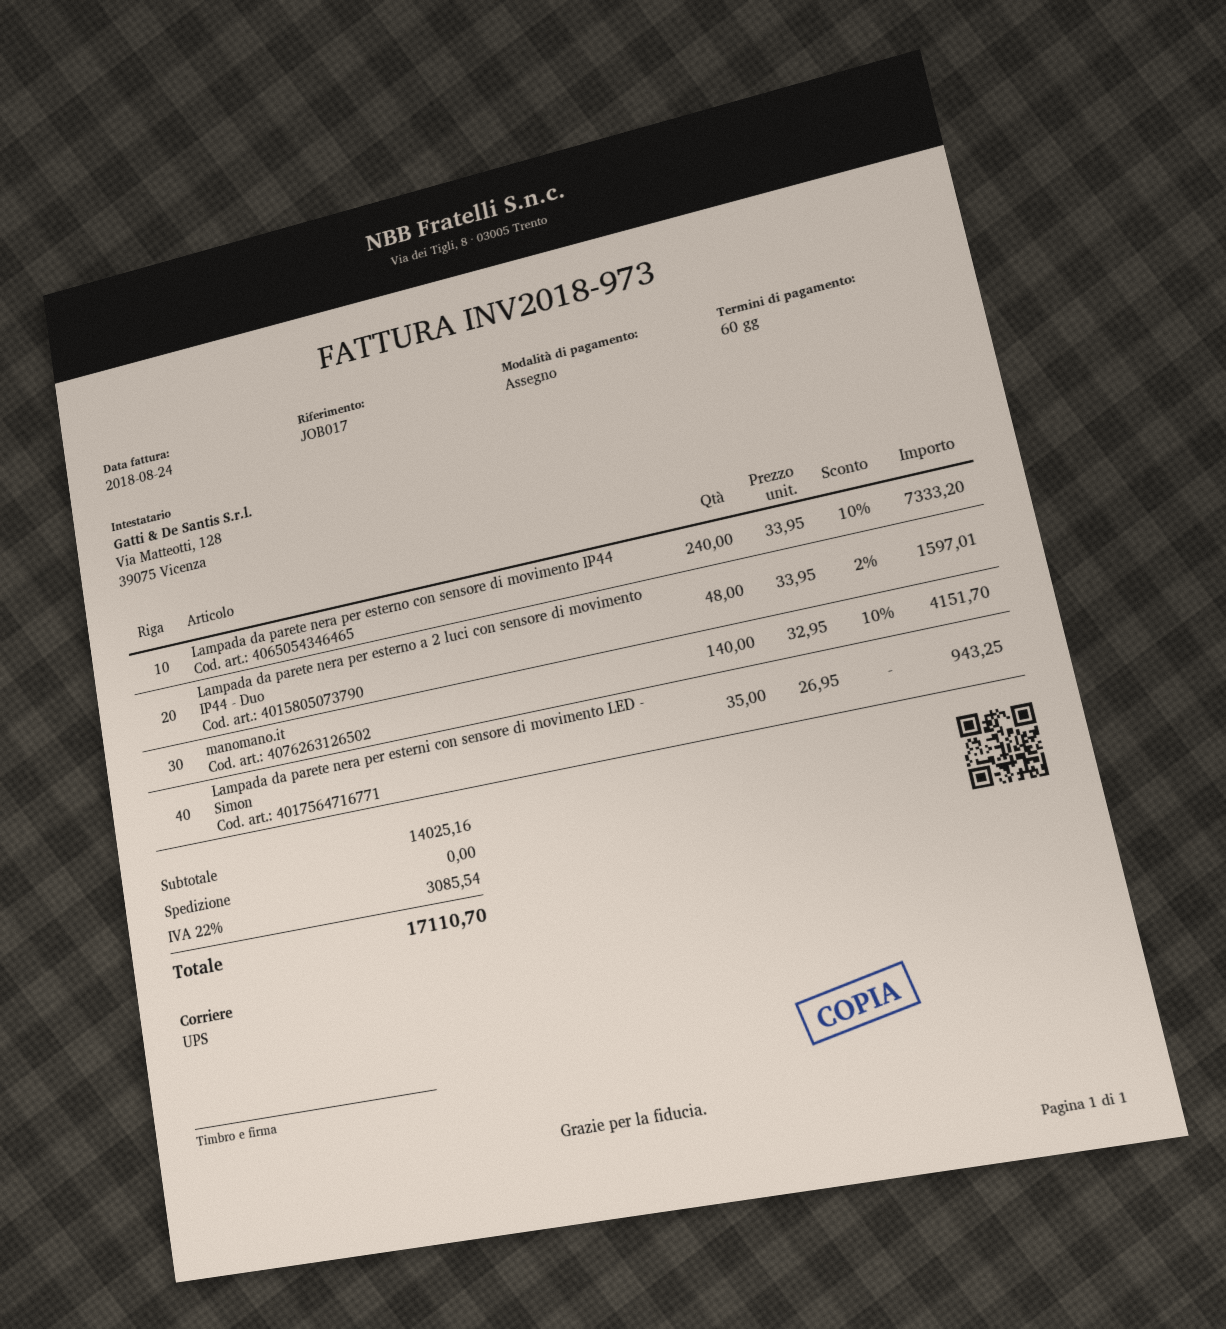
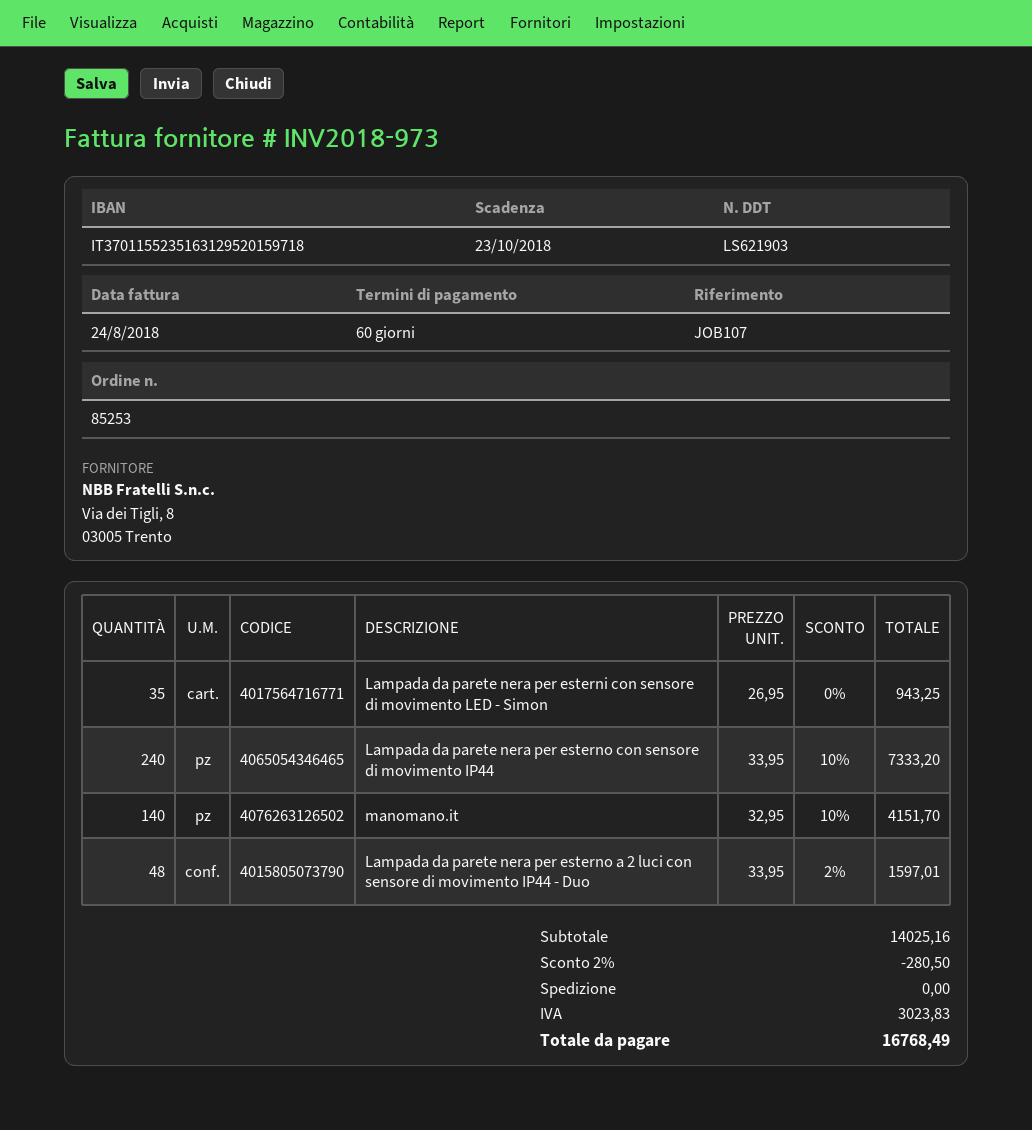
reference: JOB017 -> JOB107
discount: none -> 2% = 280.50
tax: 3085.54 -> 3023.83
total: 17110.70 -> 16768.49

